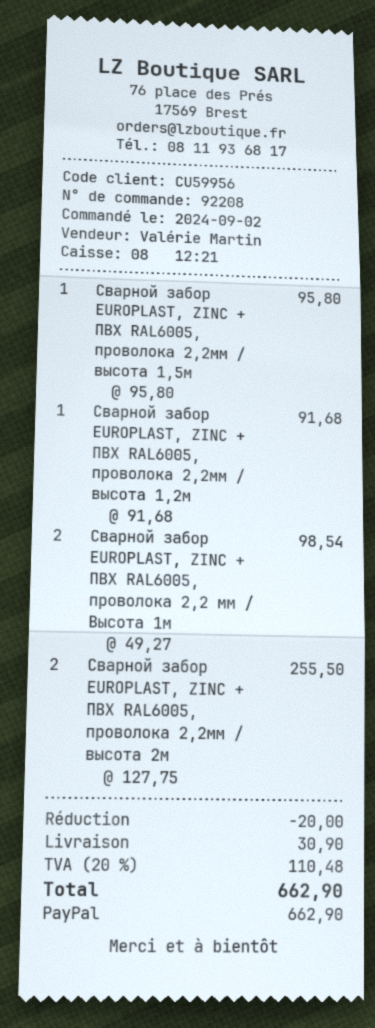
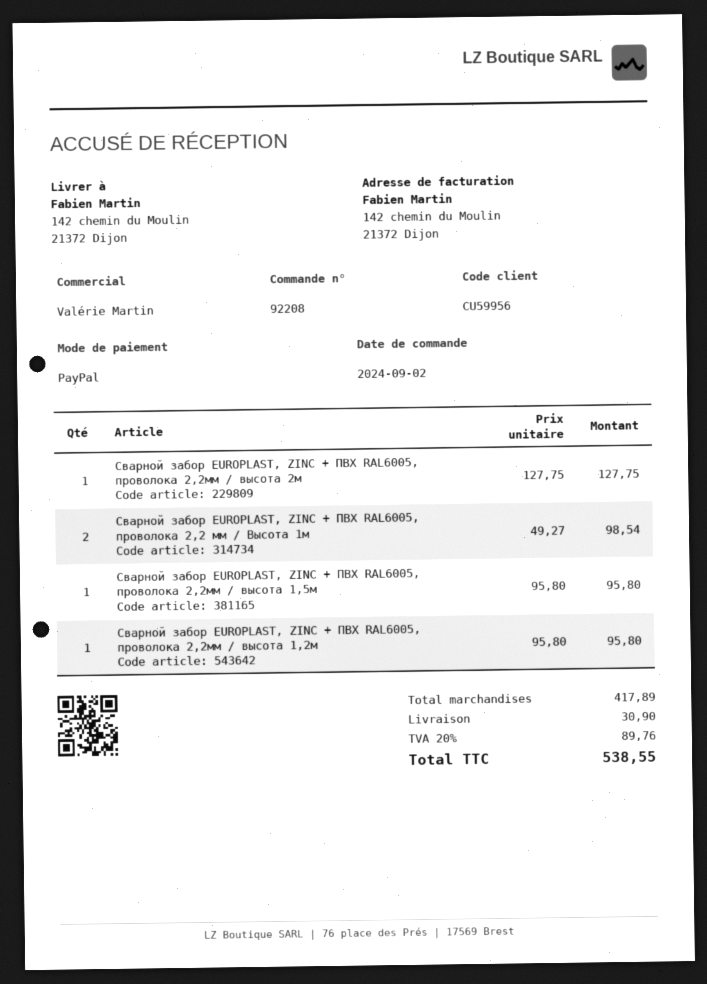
Сварной забор EUROPLAST, ZINC + ПВХ RAL6005, проволока 2,2мм / высота 1,2м: 1 x 91.68 = 91.68 -> 1 x 95.80 = 95.80
Сварной забор EUROPLAST, ZINC + ПВХ RAL6005, проволока 2,2мм / высота 2м: 2 x 127.75 = 255.50 -> 1 x 127.75 = 127.75
discount: 20.00 -> none
tax: 20% = 110.48 -> 20% = 89.76
total: 662.90 -> 538.55

